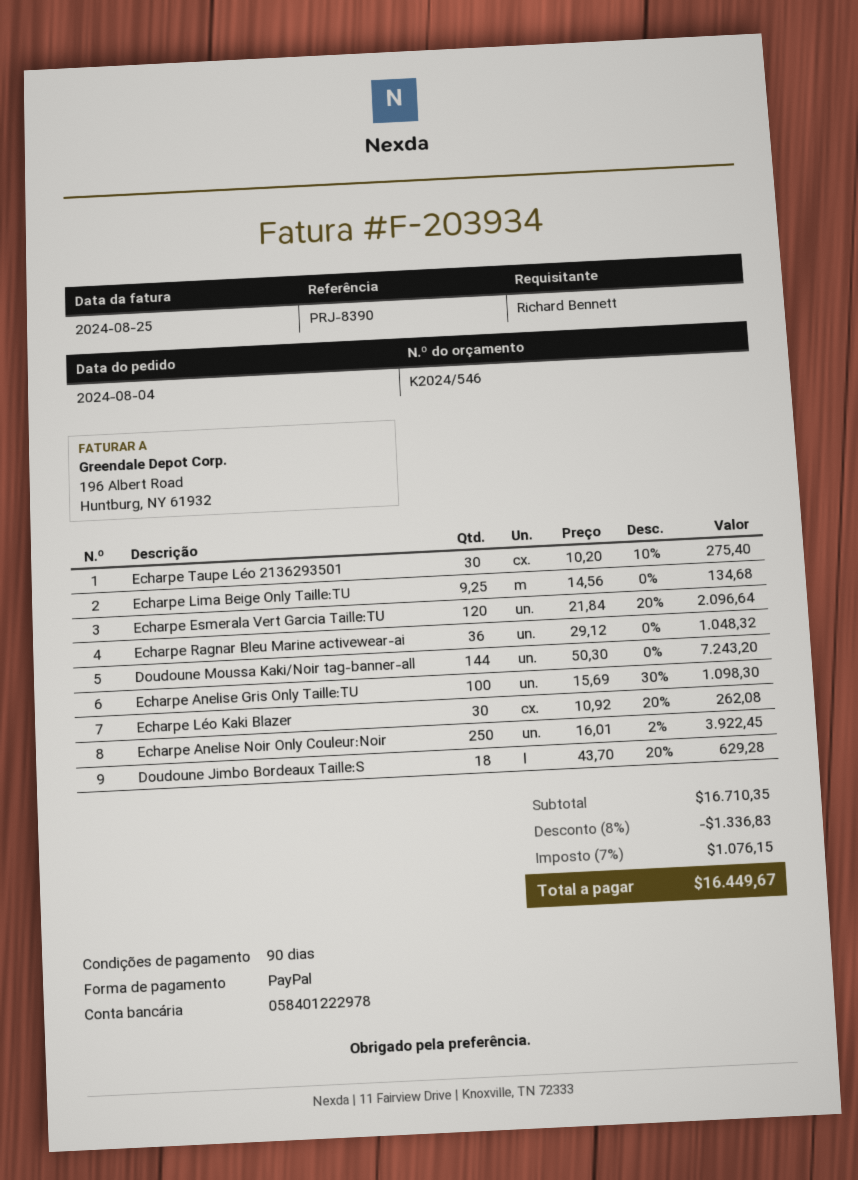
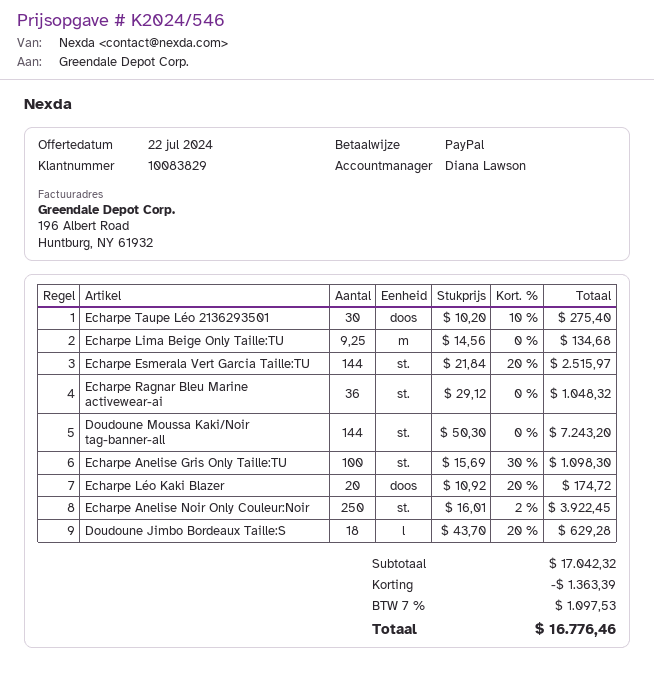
Echarpe Esmerala Vert Garcia Taille:TU: 120 x 21.84 - 20% = 2096.64 -> 144 x 21.84 - 20% = 2515.97
Echarpe Léo Kaki Blazer: 30 x 10.92 - 20% = 262.08 -> 20 x 10.92 - 20% = 174.72
subtotal: 16710.35 -> 17042.32
discount: 1336.83 -> 1363.39
tax: 7% = 1076.15 -> 7% = 1097.53
total: 16449.67 -> 16776.46

